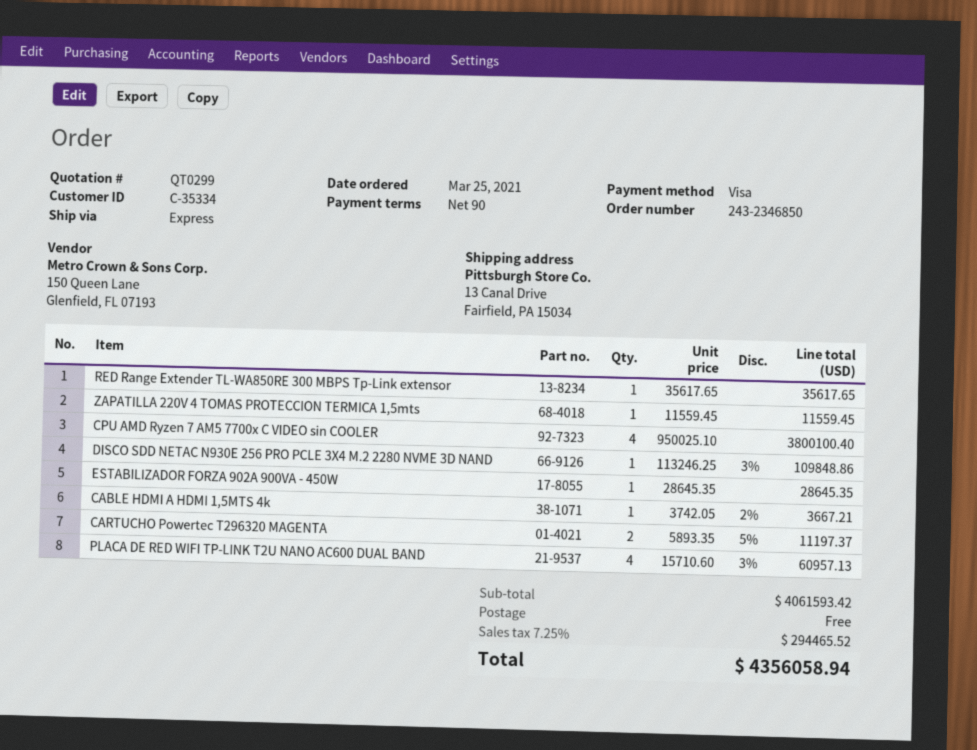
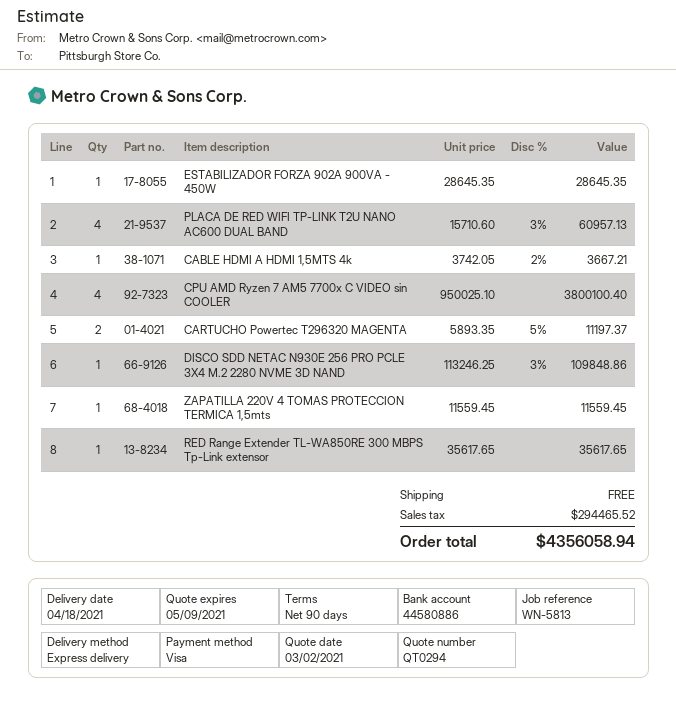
quote number: QT0299 -> QT0294

